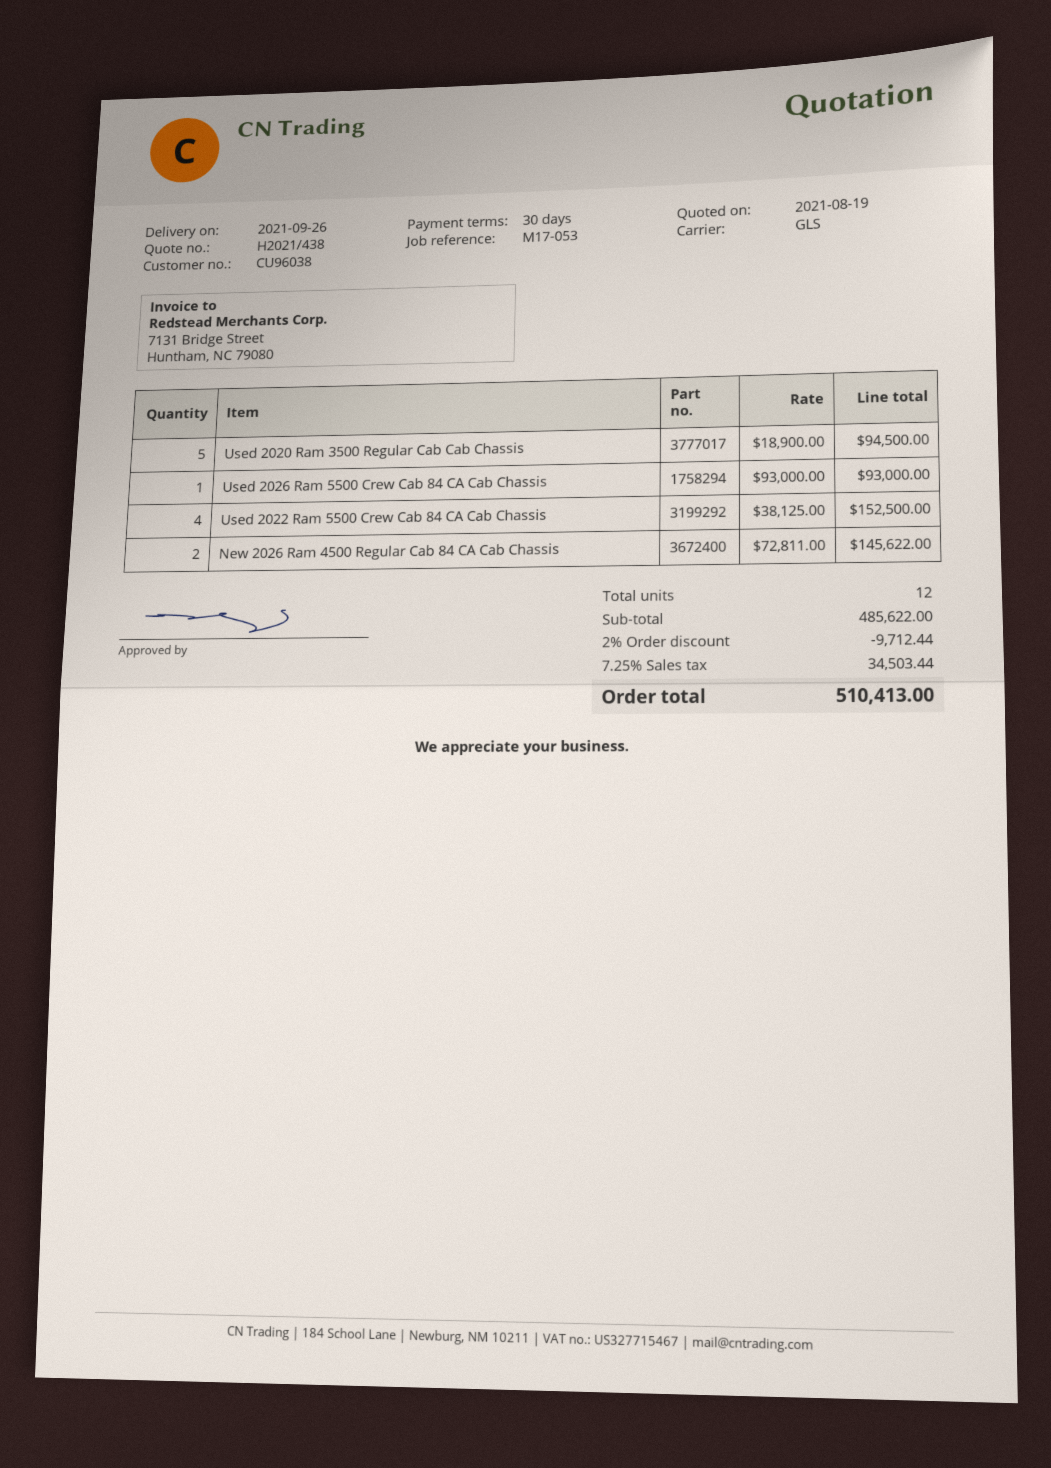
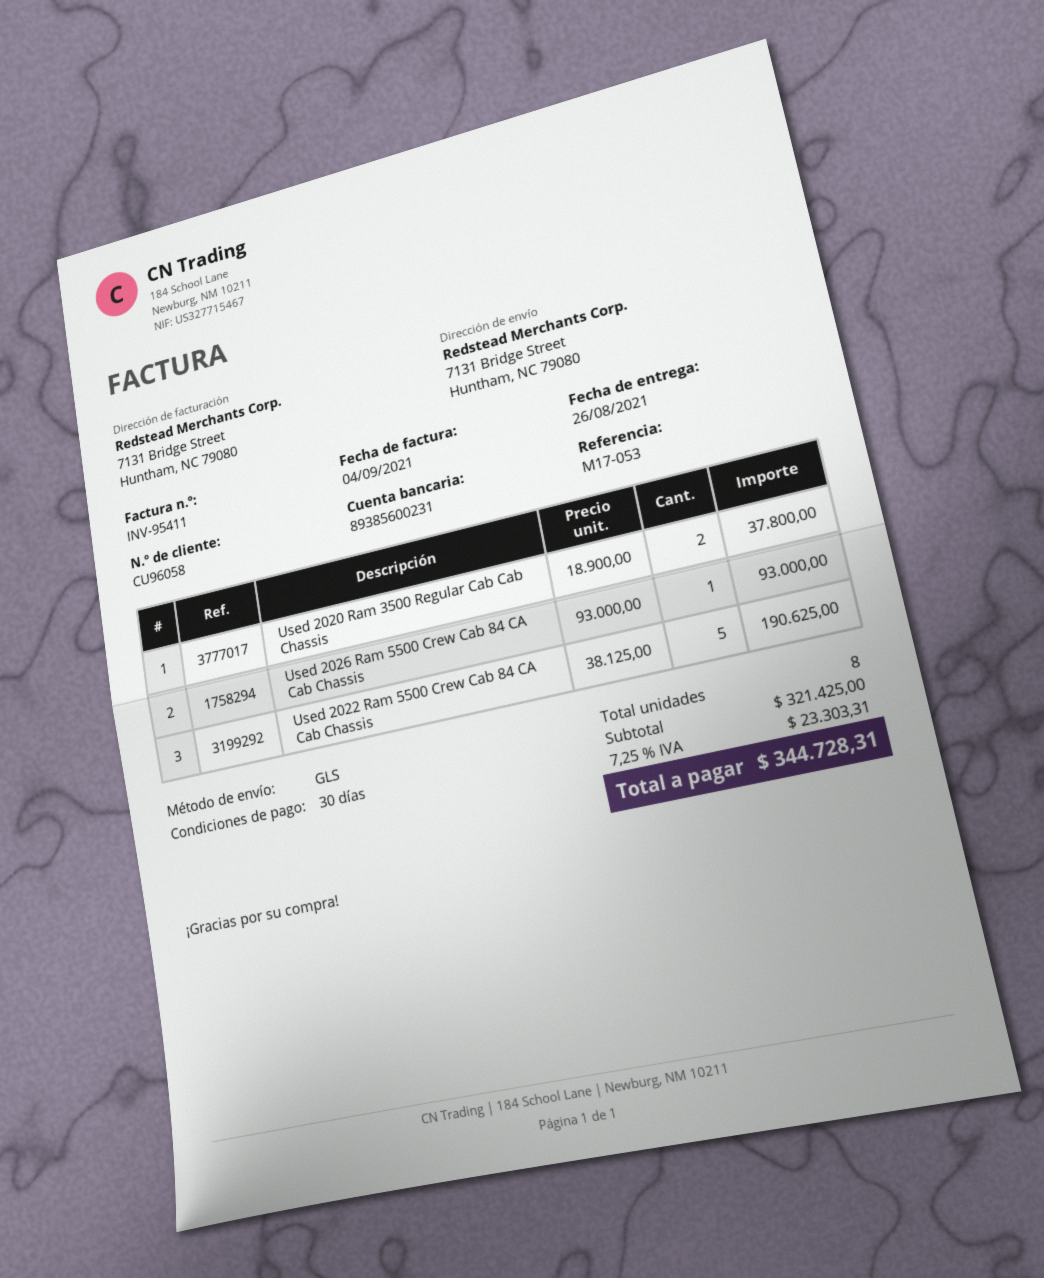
delivery date: 2021-09-26 -> 2021-08-26
customer number: CU96038 -> CU96058
Used 2020 Ram 3500 Regular Cab Cab Chassis: 5 x 18900.00 = 94500.00 -> 2 x 18900.00 = 37800.00
Used 2022 Ram 5500 Crew Cab 84 CA Cab Chassis: 4 x 38125.00 = 152500.00 -> 5 x 38125.00 = 190625.00
New 2026 Ram 4500 Regular Cab 84 CA Cab Chassis: 2 x 72811.00 = 145622.00 -> none
total quantity: 12 -> 8
subtotal: 485622.00 -> 321425.00
discount: 2% = 9712.44 -> none
tax: 7.25% = 34503.44 -> 7.25% = 23303.31
total: 510413.00 -> 344728.31

